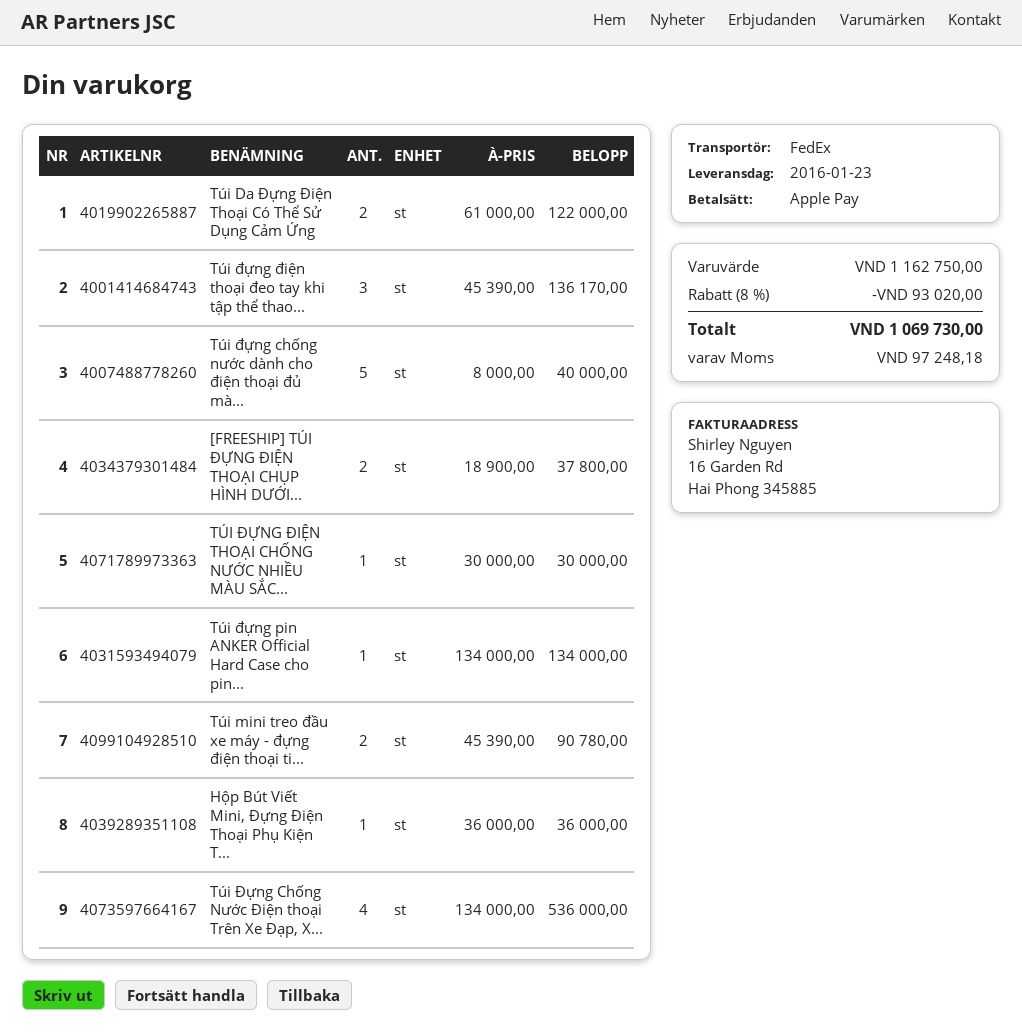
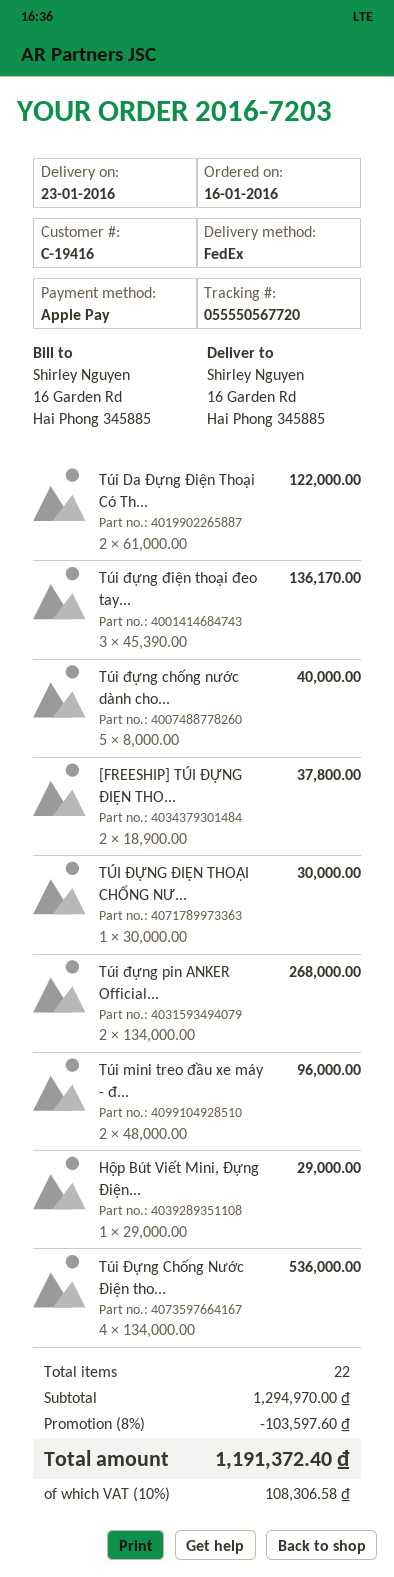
Túi đựng pin ANKER Official Hard Case cho pin...: 1 x 134000.00 = 134000.00 -> 2 x 134000.00 = 268000.00
Túi mini treo đầu xe máy - đựng điện thoại ti...: 2 x 45390.00 = 90780.00 -> 2 x 48000.00 = 96000.00
Hộp Bút Viết Mini, Đựng Điện Thoại Phụ Kiện T...: 1 x 36000.00 = 36000.00 -> 1 x 29000.00 = 29000.00
subtotal: 1162750.00 -> 1294970.00
discount: 8% = 93020.00 -> 8% = 103597.60
tax: 97248.18 -> 108306.58
total: 1069730.00 -> 1191372.40

